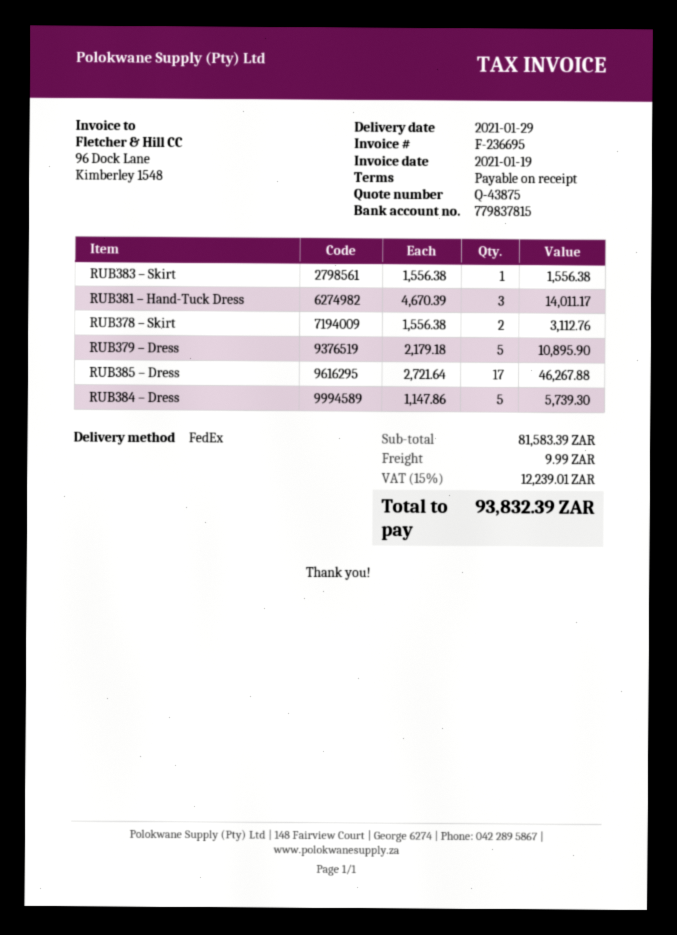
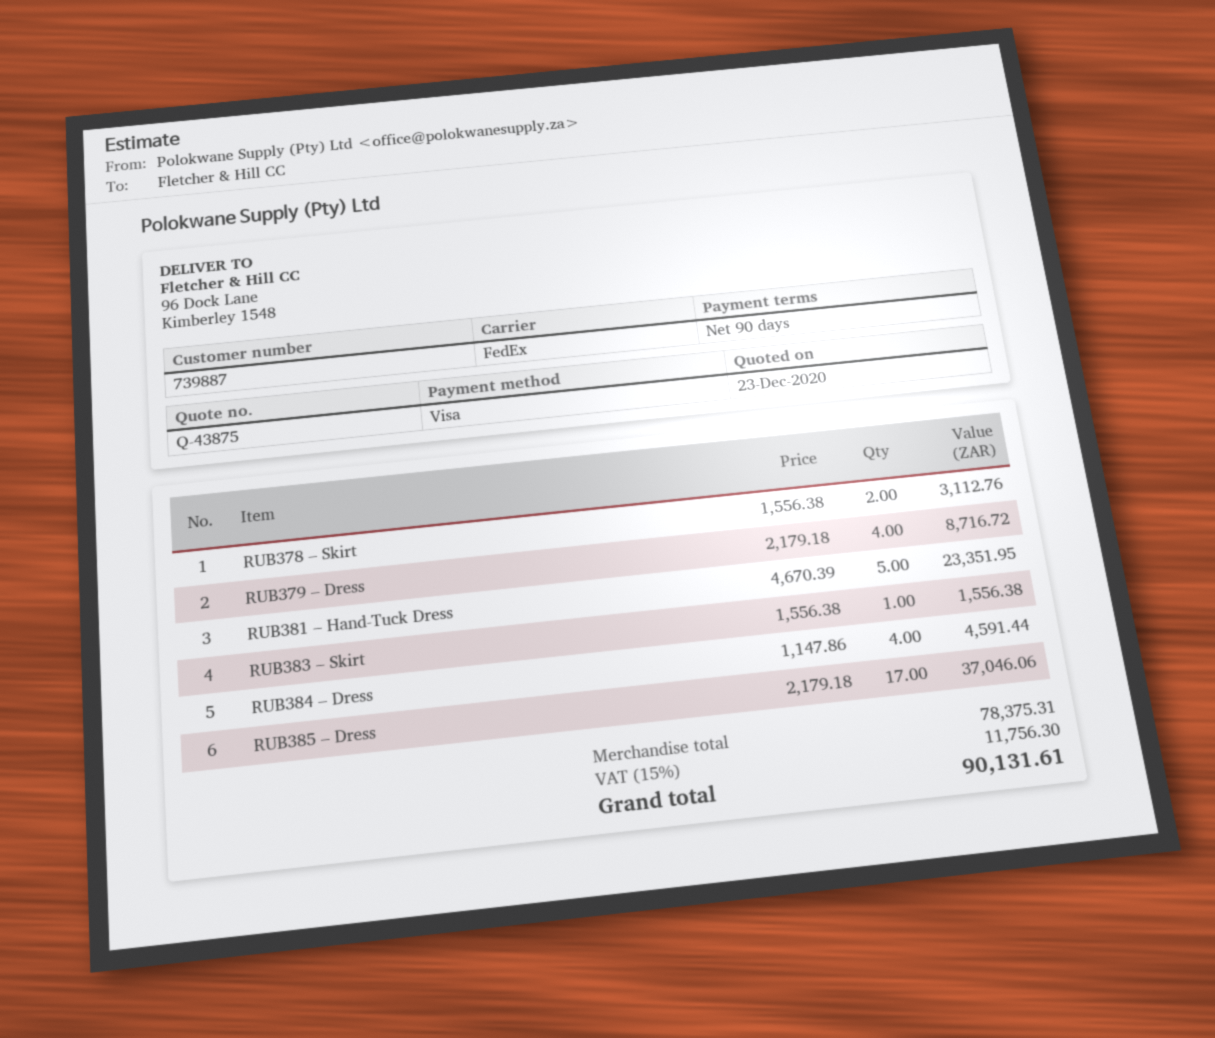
payment terms: on receipt -> 90 days
RUB381 – Hand-Tuck Dress: 3 x 4670.39 = 14011.17 -> 5 x 4670.39 = 23351.95
RUB379 – Dress: 5 x 2179.18 = 10895.90 -> 4 x 2179.18 = 8716.72
RUB385 – Dress: 17 x 2721.64 = 46267.88 -> 17 x 2179.18 = 37046.06
RUB384 – Dress: 5 x 1147.86 = 5739.30 -> 4 x 1147.86 = 4591.44
subtotal: 81583.39 -> 78375.31
shipping: 9.99 -> none
tax: 15% = 12239.01 -> 15% = 11756.30
total: 93832.39 -> 90131.61

